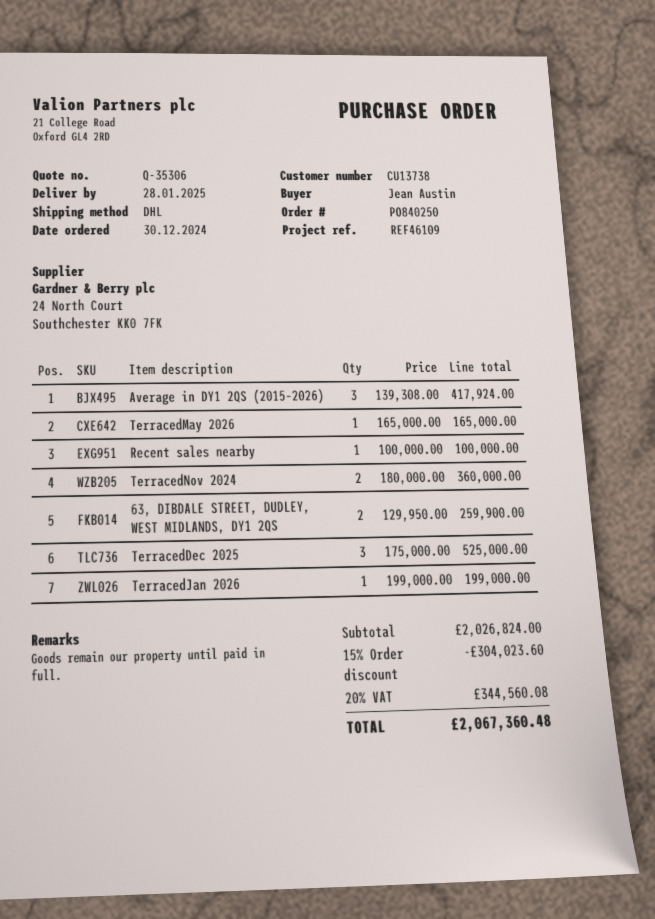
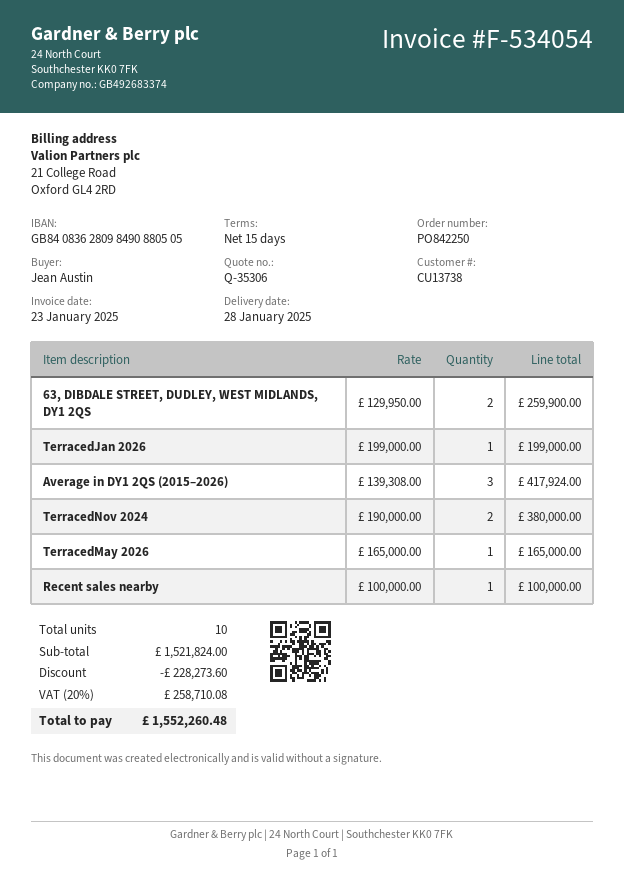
order number: PO840250 -> PO842250
TerracedNov 2024: 2 x 180000.00 = 360000.00 -> 2 x 190000.00 = 380000.00
TerracedDec 2025: 3 x 175000.00 = 525000.00 -> none
subtotal: 2026824.00 -> 1521824.00
discount: 304023.60 -> 228273.60
tax: 20% = 344560.08 -> 20% = 258710.08
total: 2067360.48 -> 1552260.48

